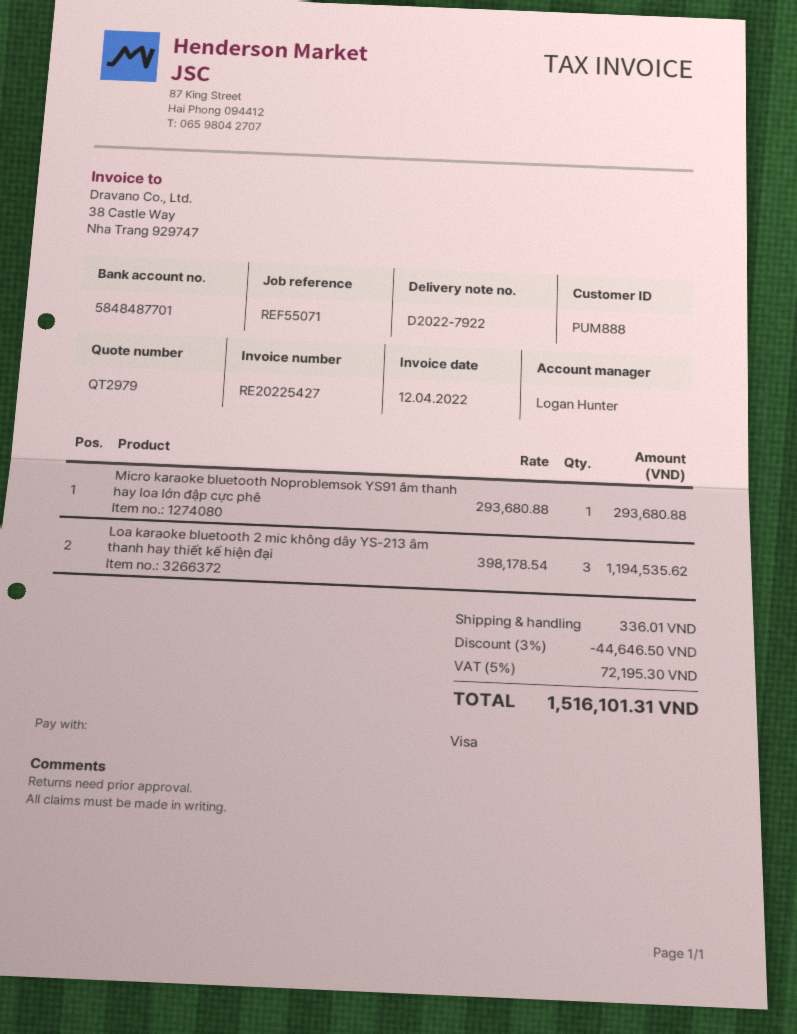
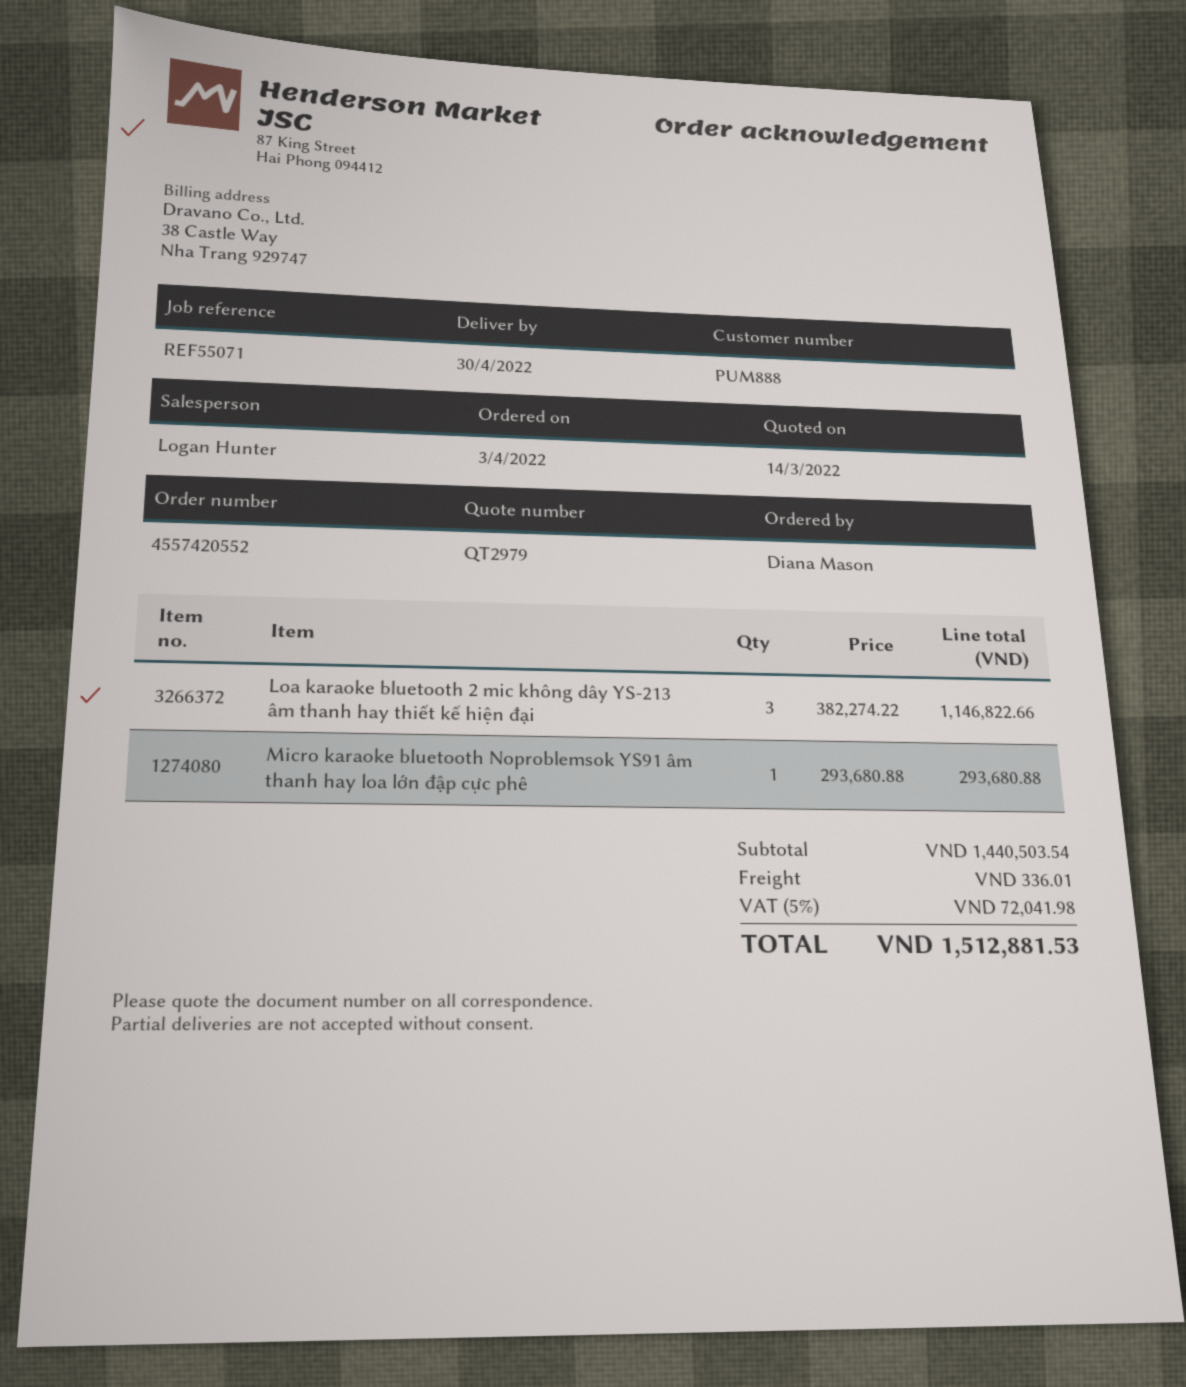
Loa karaoke bluetooth 2 mic không dây YS-213 âm thanh hay thiết kế hiện đại: 3 x 398178.54 = 1194535.62 -> 3 x 382274.22 = 1146822.66
discount: 3% = 44646.50 -> none
tax: 5% = 72195.30 -> 5% = 72041.98
total: 1516101.31 -> 1512881.53

